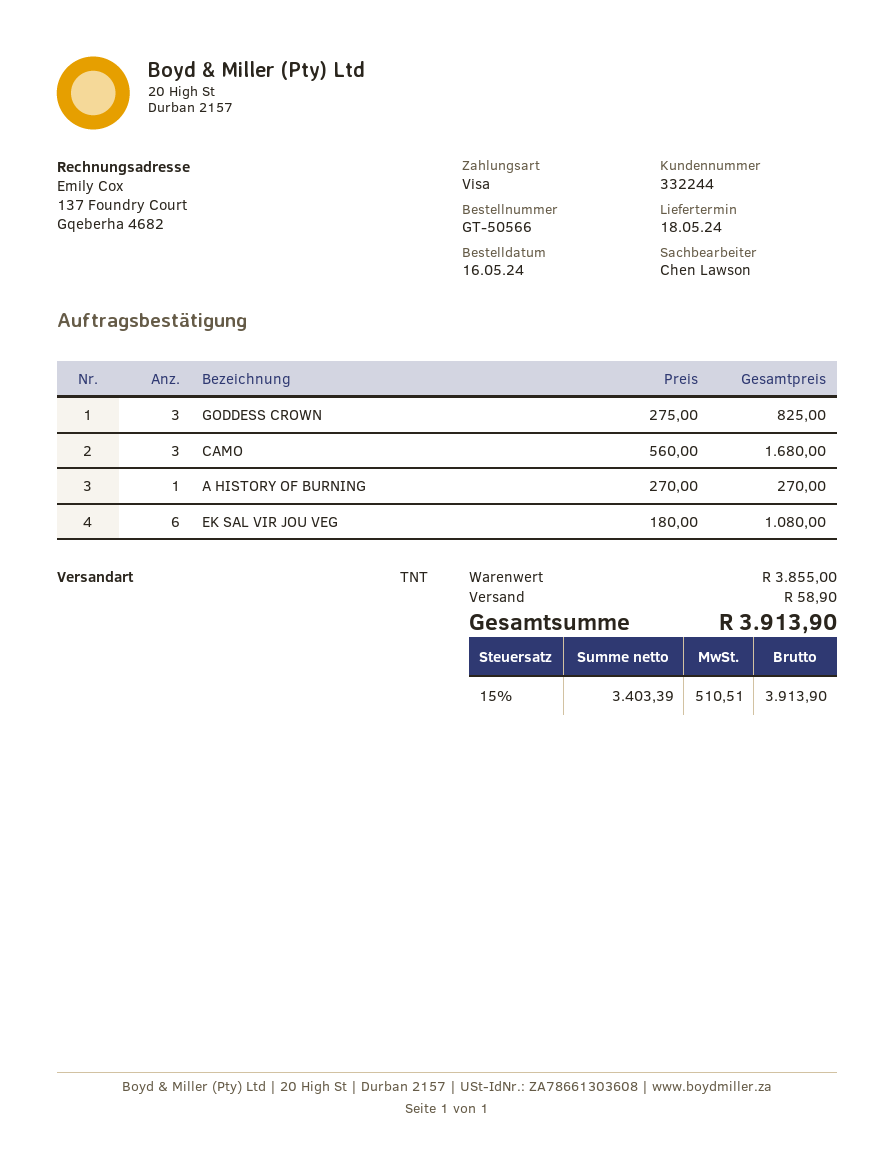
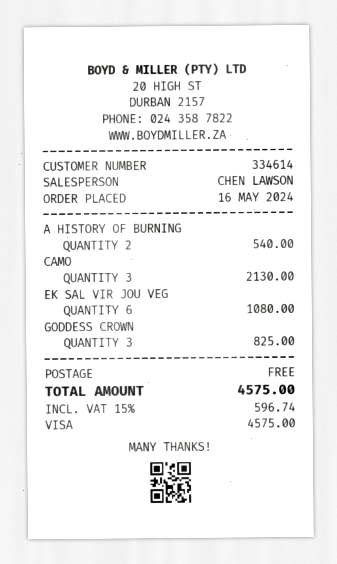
customer number: 332244 -> 334614
CAMO: 3 for 1680.00 -> 3 for 2130.00
A HISTORY OF BURNING: 1 for 270.00 -> 2 for 540.00
shipping: 58.90 -> 0.00
tax: 15% = 510.51 -> 15% = 596.74
total: 3913.90 -> 4575.00

